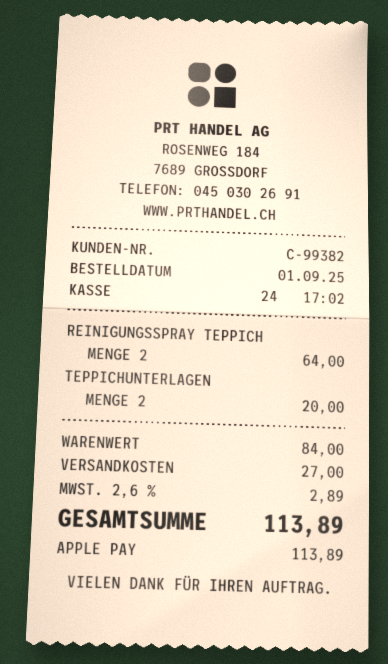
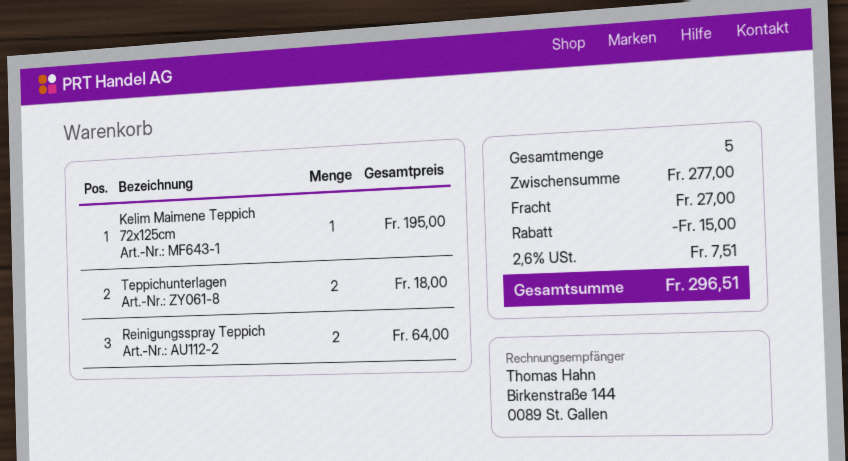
TEPPICHUNTERLAGEN: 2 for 20.00 -> 2 for 18.00
Kelim Maimene Teppich 72x125cm: none -> 1 for 195.00
subtotal: 84.00 -> 277.00
discount: none -> 15.00
tax: 2.6% = 2.89 -> 2.6% = 7.51
total: 113.89 -> 296.51

